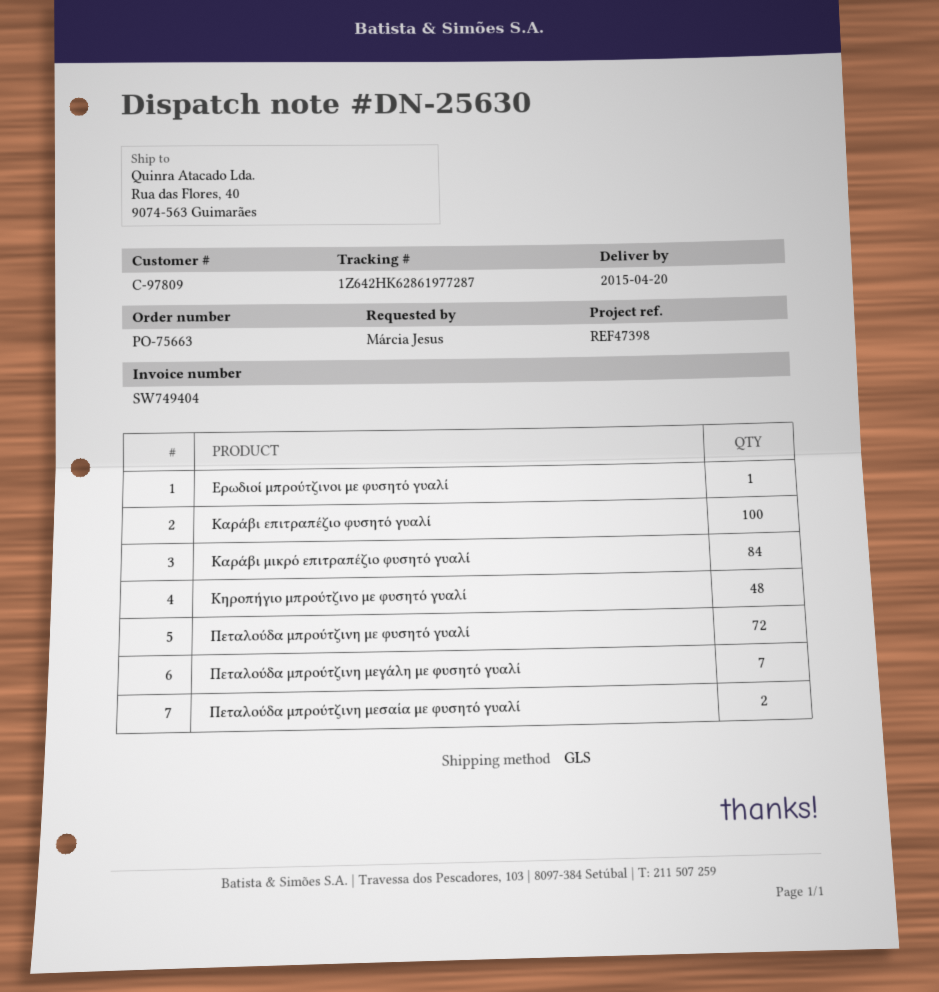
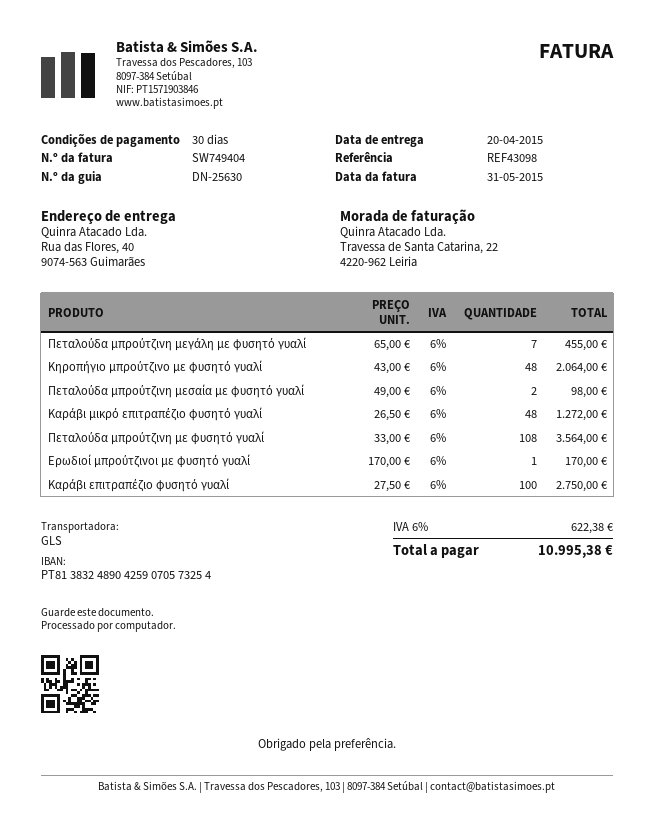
reference: REF47398 -> REF43098
Καράβι μικρό επιτραπέζιο φυσητό γυαλί: 84 -> 48
Πεταλούδα μπρούτζινη με φυσητό γυαλί: 72 -> 108

